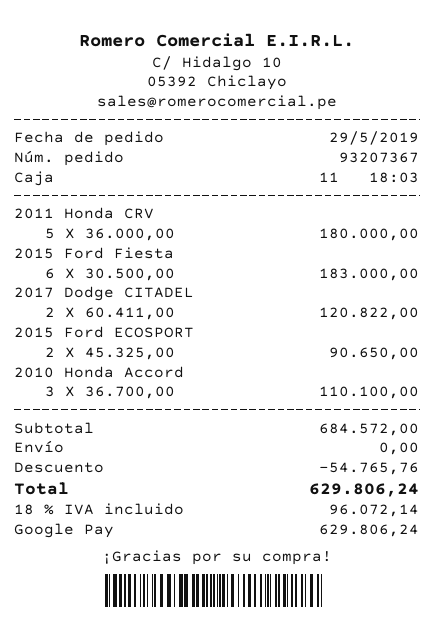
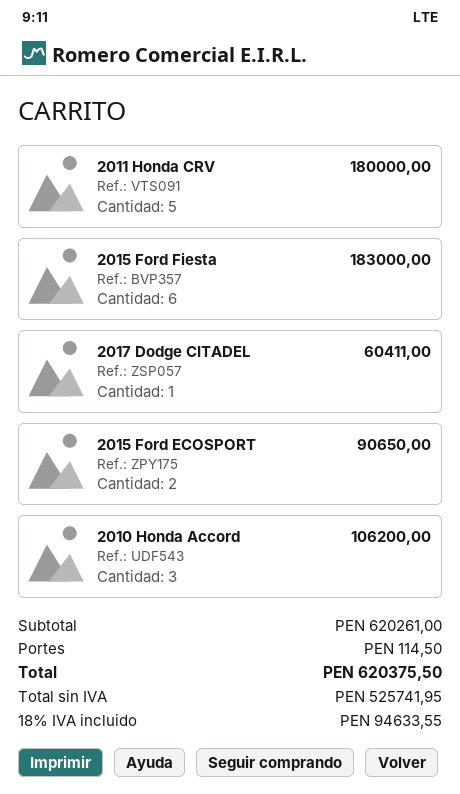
2017 Dodge CITADEL: 2 for 120822.00 -> 1 for 60411.00
2010 Honda Accord: 3 for 110100.00 -> 3 for 106200.00
subtotal: 684572.00 -> 620261.00
discount: 54765.76 -> none
shipping: 0.00 -> 114.50
tax: 18% = 96072.14 -> 18% = 94633.55
total: 629806.24 -> 620375.50

